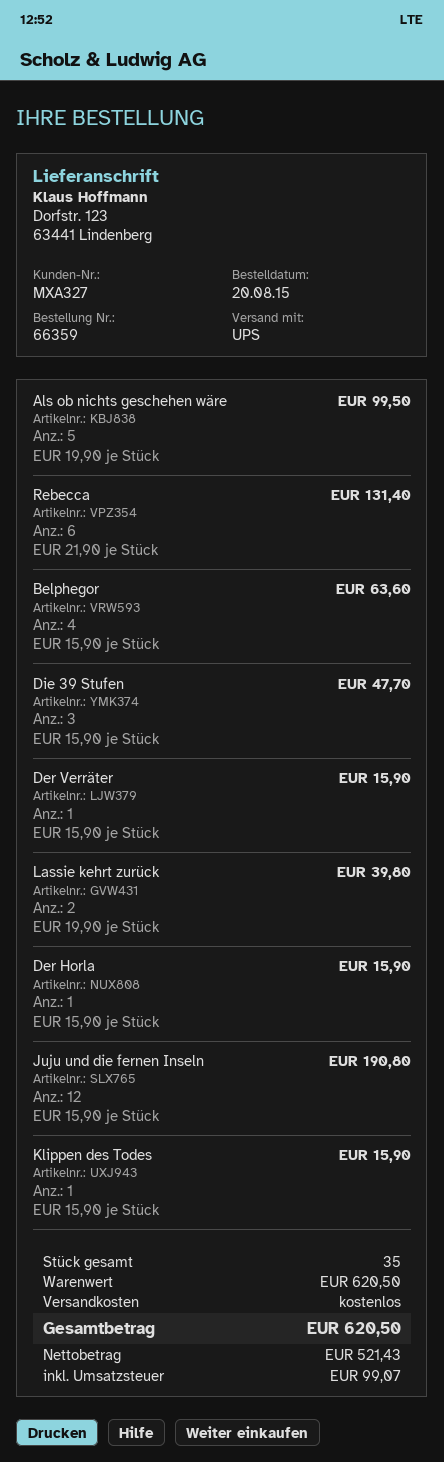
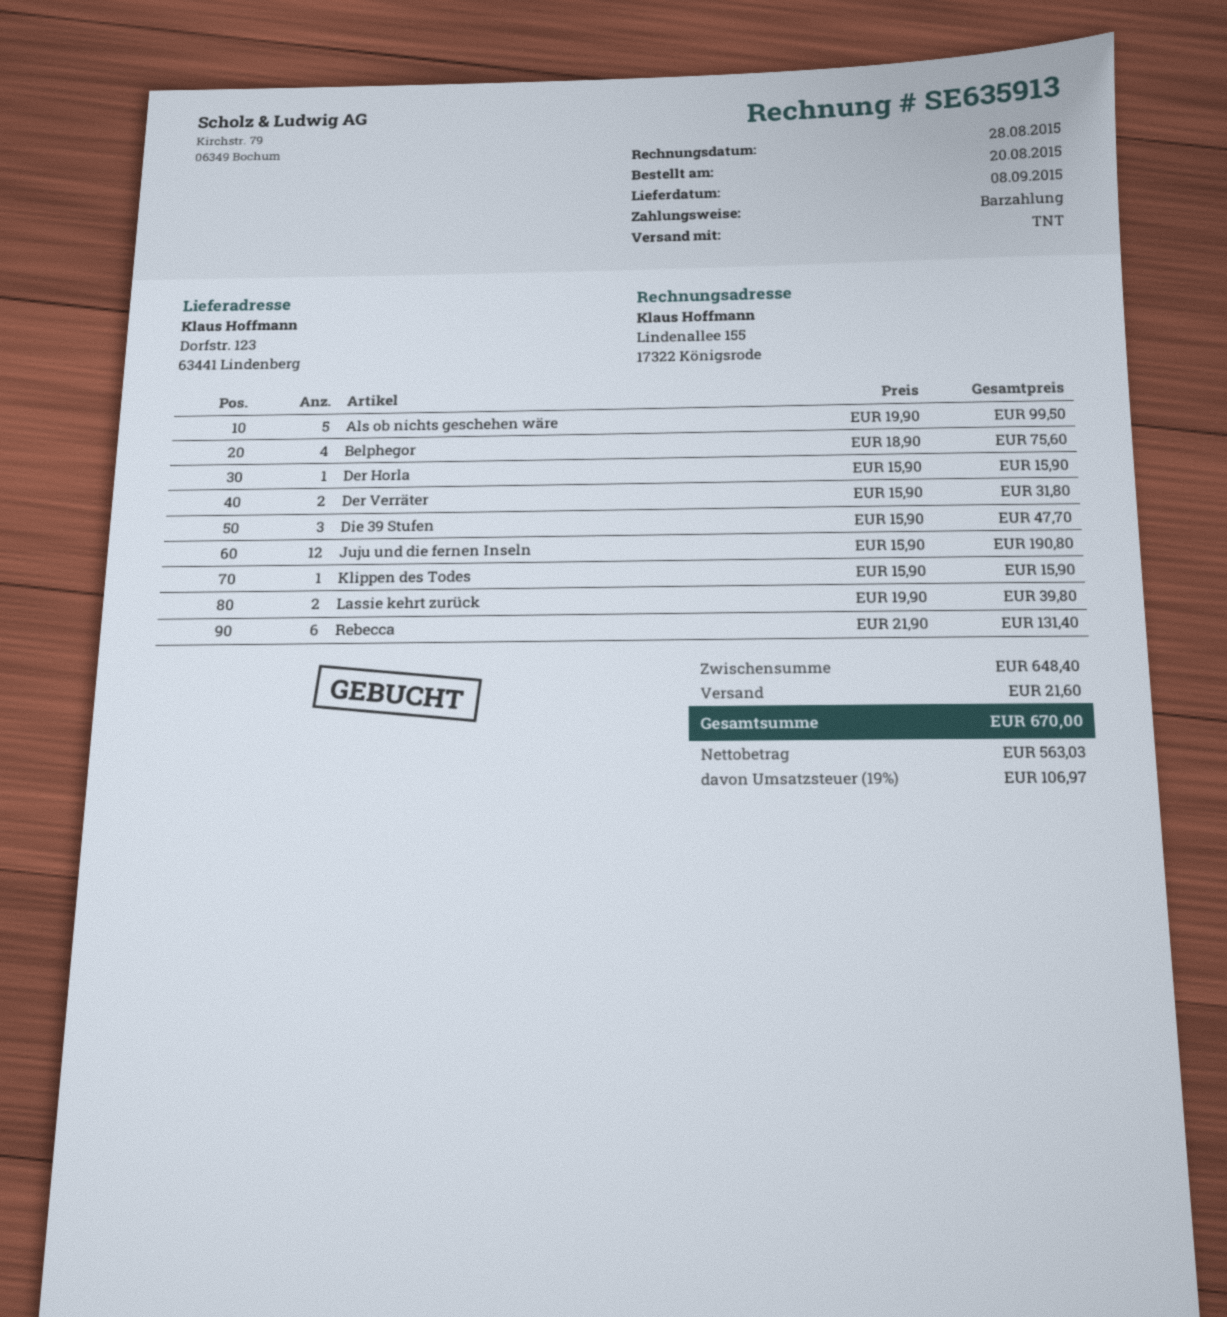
shipping method: UPS -> TNT
Belphegor: 4 x 15.90 = 63.60 -> 4 x 18.90 = 75.60
Der Verräter: 1 x 15.90 = 15.90 -> 2 x 15.90 = 31.80
subtotal: 620.50 -> 648.40
shipping: 0.00 -> 21.60
net: 521.43 -> 563.03
tax: 99.07 -> 106.97
total: 620.50 -> 670.00

